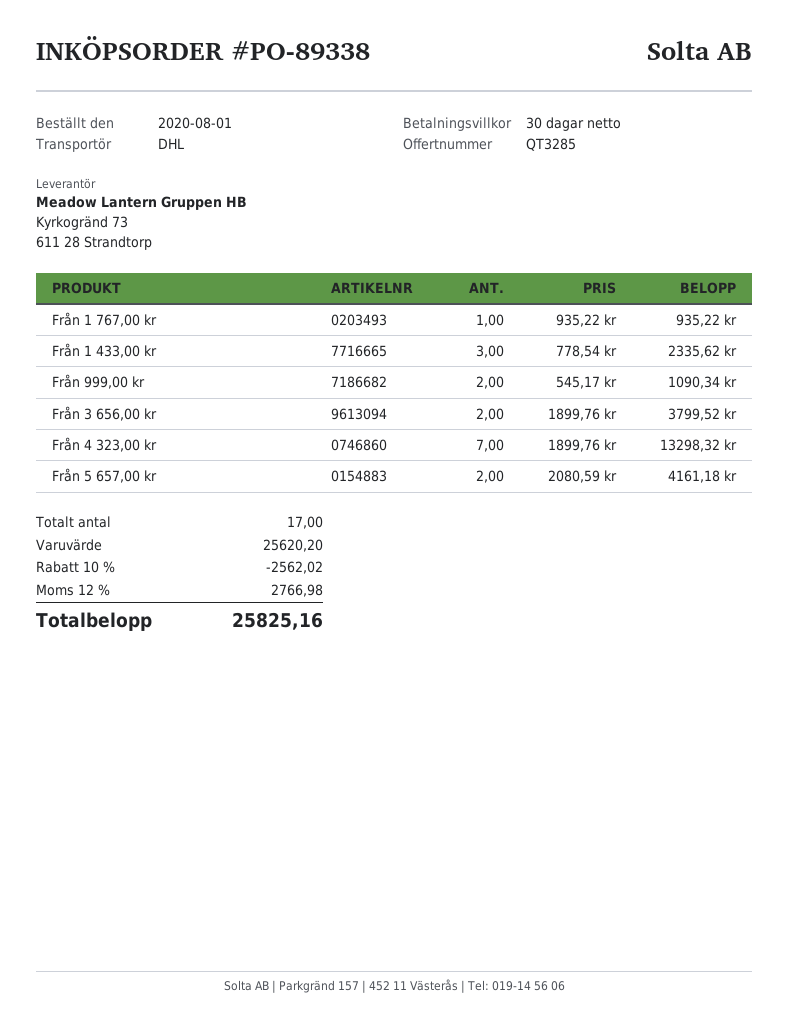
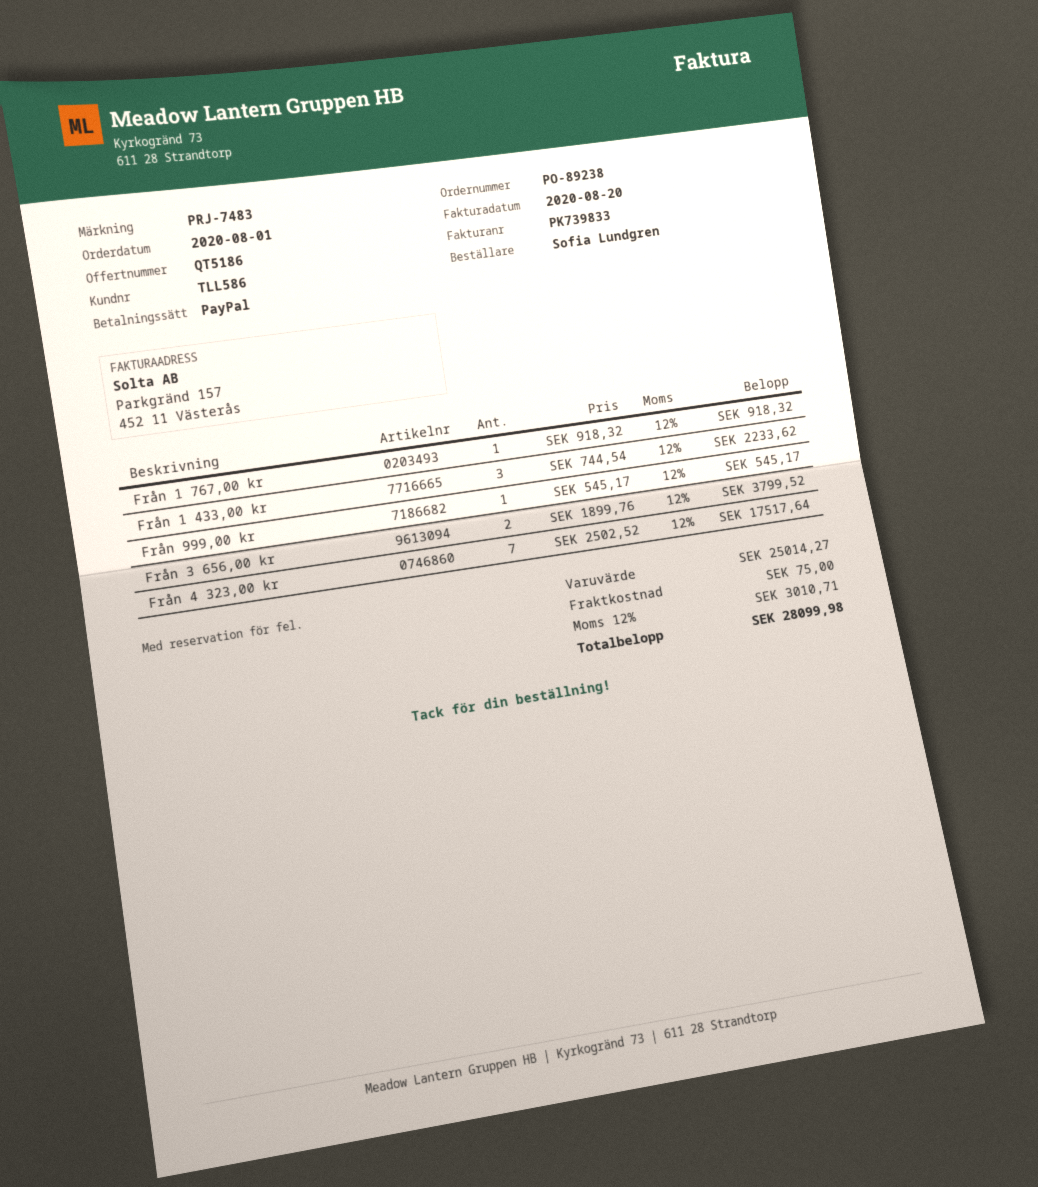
quote number: QT3285 -> QT5186
order number: PO-89338 -> PO-89238
Från 1 767,00 kr: 1 x 935.22 = 935.22 -> 1 x 918.32 = 918.32
Från 1 433,00 kr: 3 x 778.54 = 2335.62 -> 3 x 744.54 = 2233.62
Från 999,00 kr: 2 x 545.17 = 1090.34 -> 1 x 545.17 = 545.17
Från 4 323,00 kr: 7 x 1899.76 = 13298.32 -> 7 x 2502.52 = 17517.64
Från 5 657,00 kr: 2 x 2080.59 = 4161.18 -> none
subtotal: 25620.20 -> 25014.27
discount: 10% = 2562.02 -> none
shipping: none -> 75.00
tax: 12% = 2766.98 -> 12% = 3010.71
total: 25825.16 -> 28099.98

